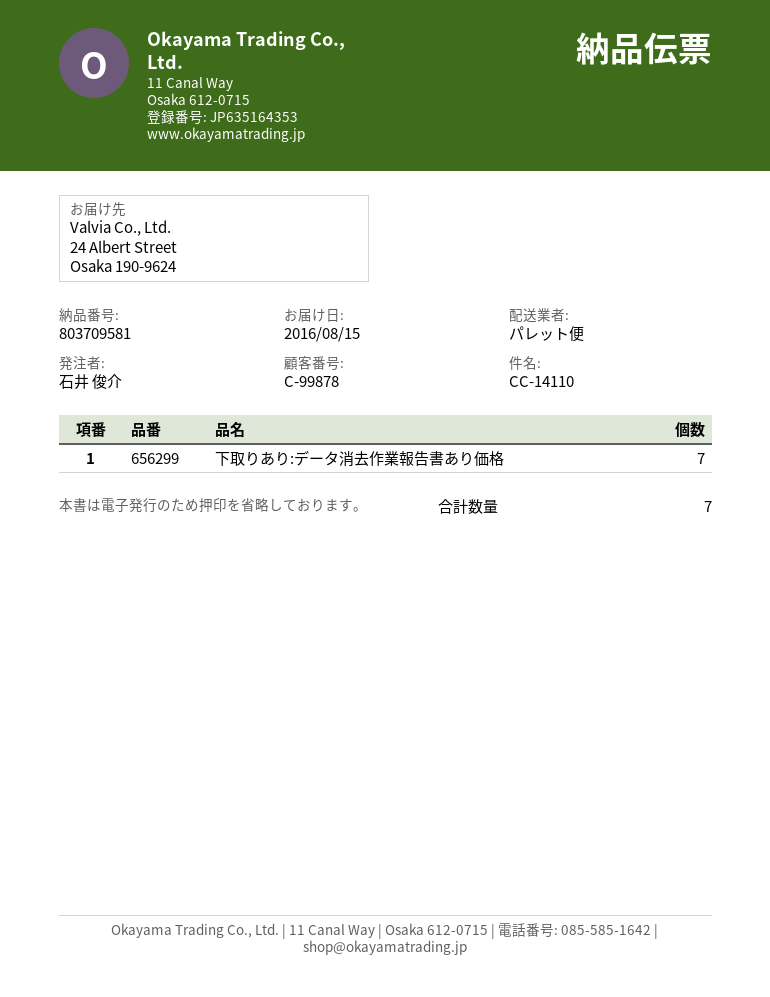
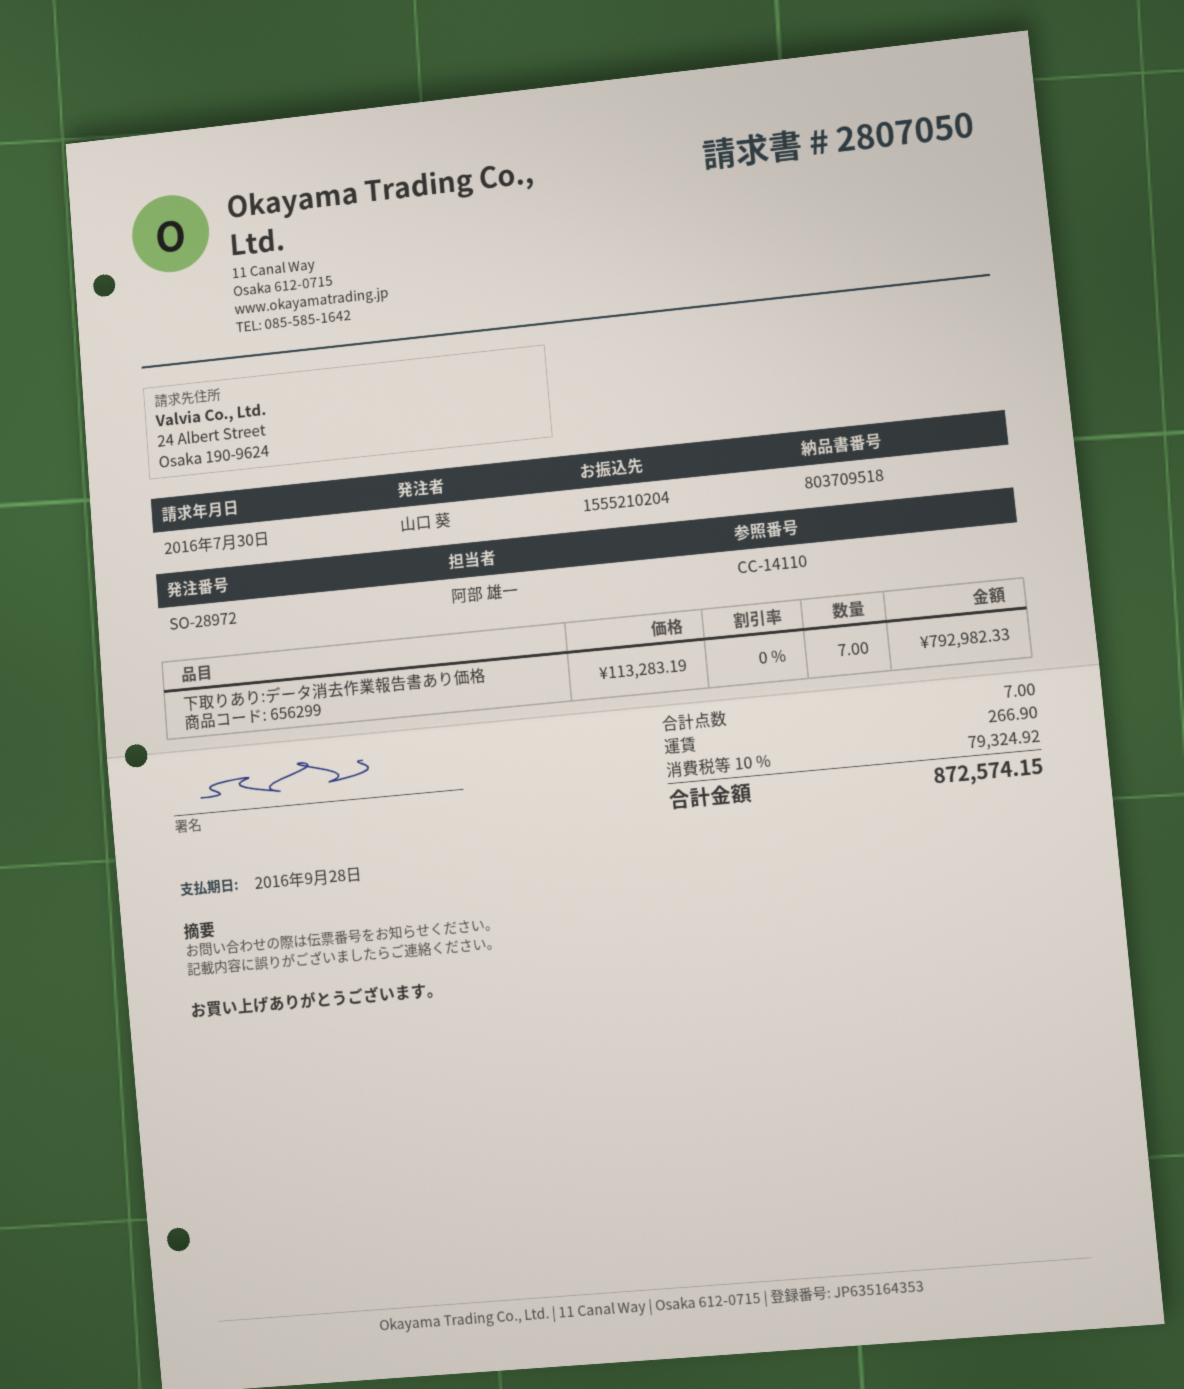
delivery note number: 803709581 -> 803709518
ordered by: 石井 俊介 -> 山口 葵

